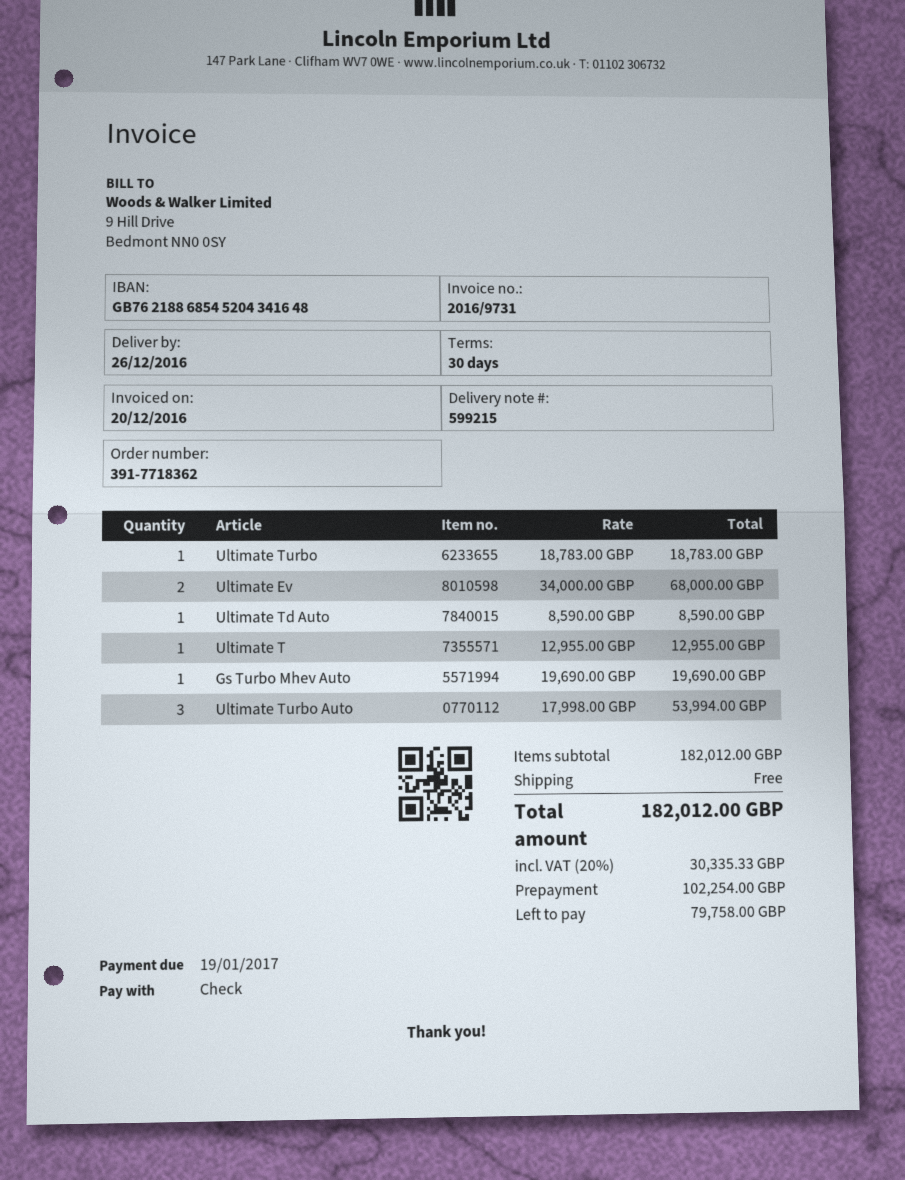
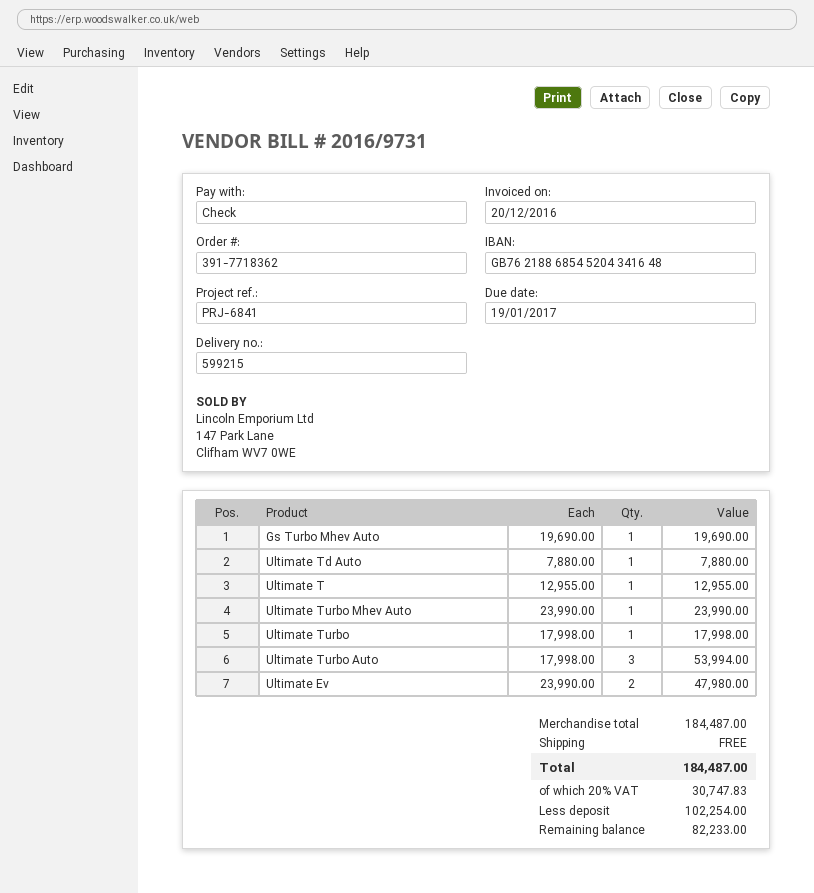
Ultimate Turbo: 1 x 18783.00 = 18783.00 -> 1 x 17998.00 = 17998.00
Ultimate Ev: 2 x 34000.00 = 68000.00 -> 2 x 23990.00 = 47980.00
Ultimate Td Auto: 1 x 8590.00 = 8590.00 -> 1 x 7880.00 = 7880.00
Ultimate Turbo Mhev Auto: none -> 1 x 23990.00 = 23990.00
subtotal: 182012.00 -> 184487.00
tax: 20% = 30335.33 -> 20% = 30747.83
total: 182012.00 -> 184487.00
balance: 79758.00 -> 82233.00

